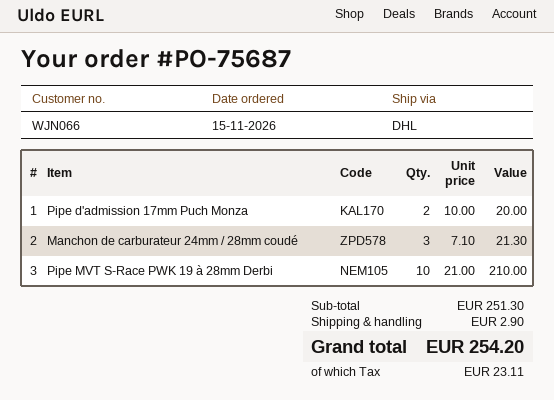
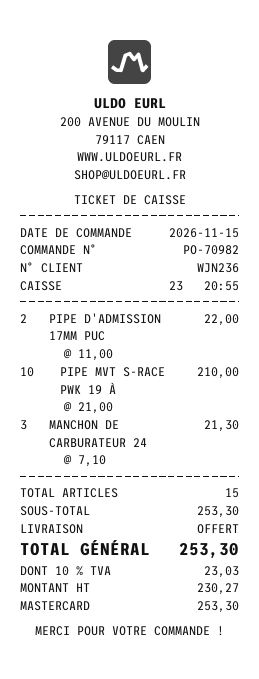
order number: PO-75687 -> PO-70982
customer number: WJN066 -> WJN236
Pipe d'admission 17mm Puch Monza: 2 x 10.00 = 20.00 -> 2 x 11.00 = 22.00
subtotal: 251.30 -> 253.30
shipping: 2.90 -> 0.00
tax: 23.11 -> 23.03
total: 254.20 -> 253.30

